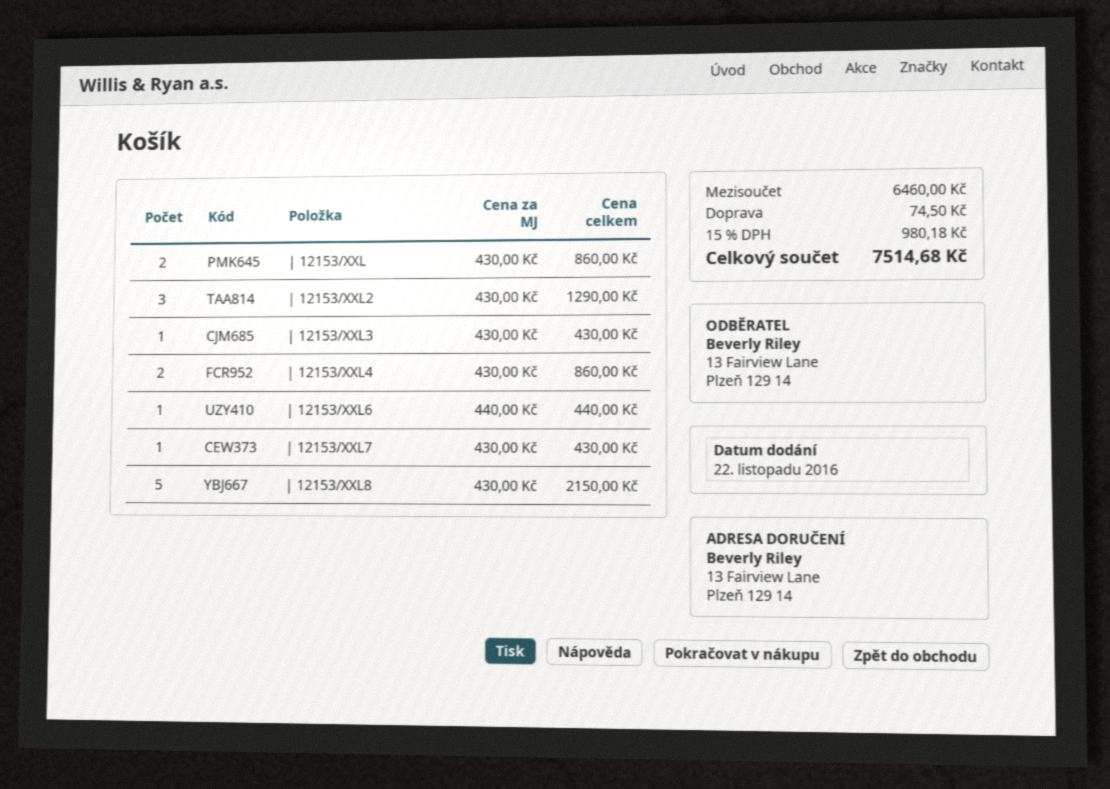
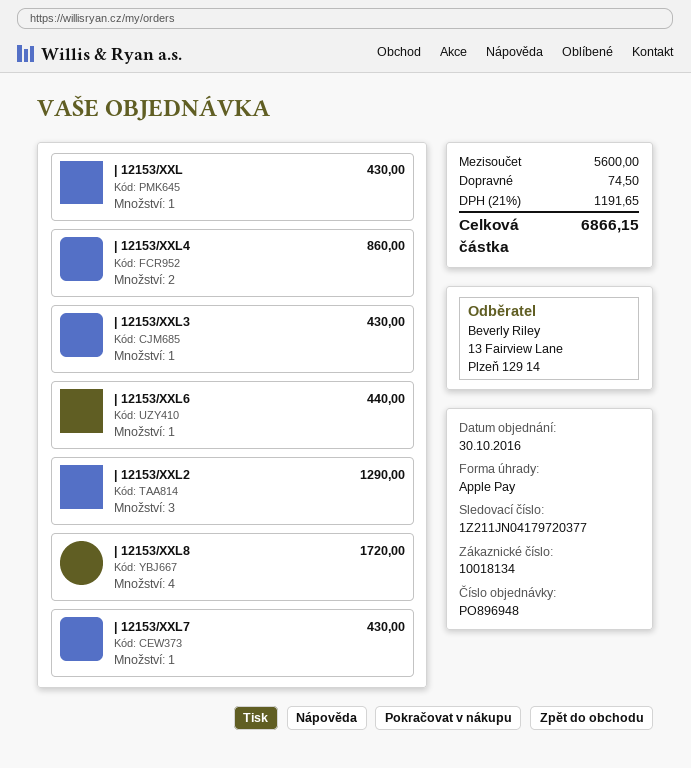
| 12153/XXL: 2 for 860.00 -> 1 for 430.00
| 12153/XXL8: 5 for 2150.00 -> 4 for 1720.00
subtotal: 6460.00 -> 5600.00
tax: 15% = 980.18 -> 21% = 1191.65
total: 7514.68 -> 6866.15

